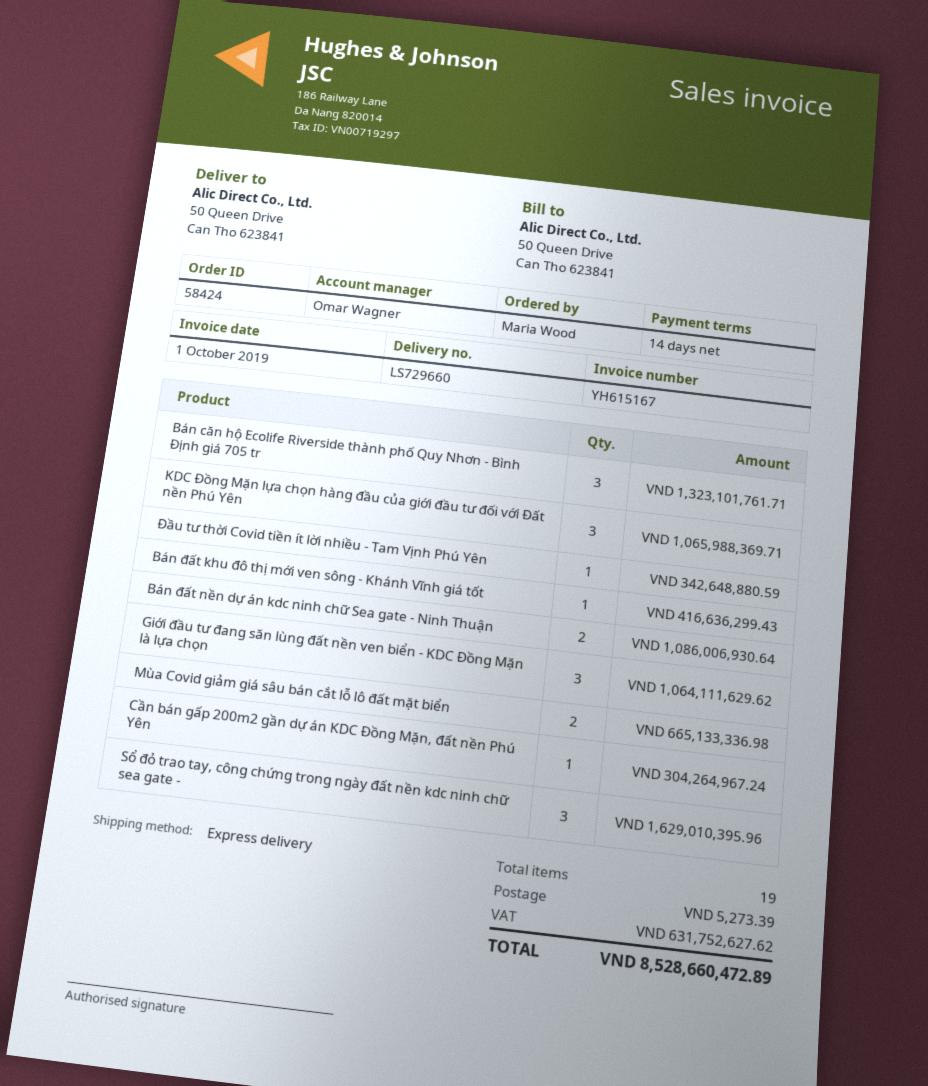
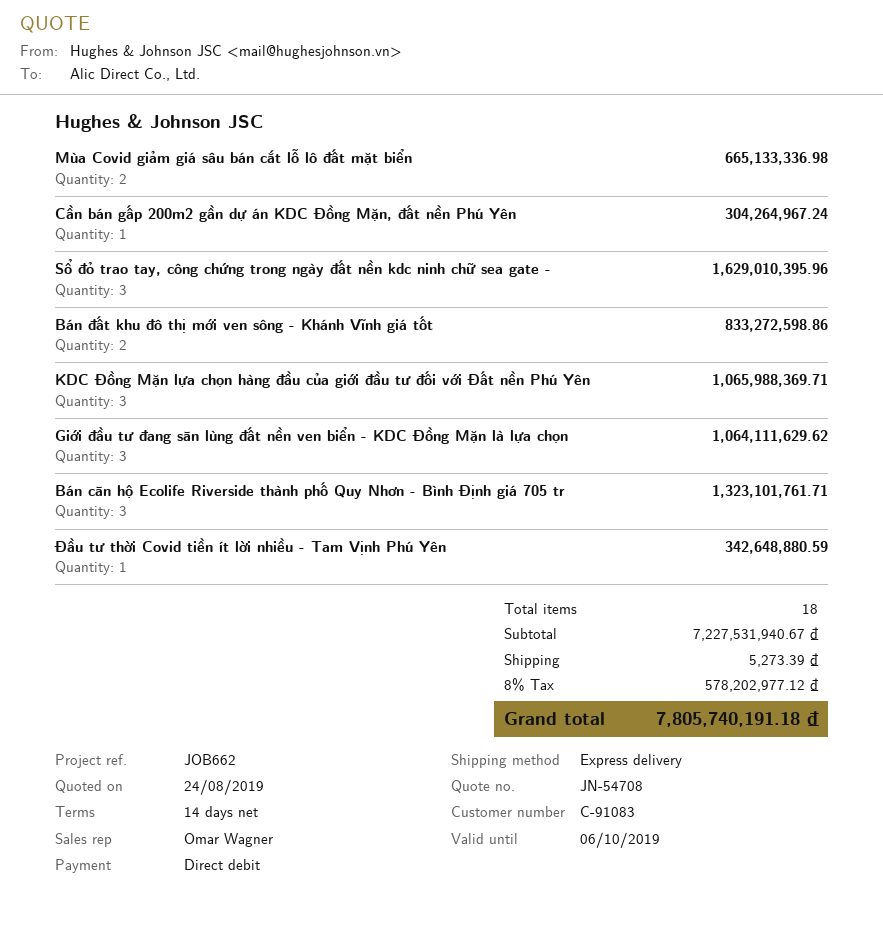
Bán đất khu đô thị mới ven sông - Khánh Vĩnh giá tốt: 1 for 416636299.43 -> 2 for 833272598.86
Bán đất nền dự án kdc ninh chữ Sea gate - Ninh Thuận: 2 for 1086006930.64 -> none
total quantity: 19 -> 18
tax: 631752627.62 -> 578202977.12
total: 8528660472.89 -> 7805740191.18

